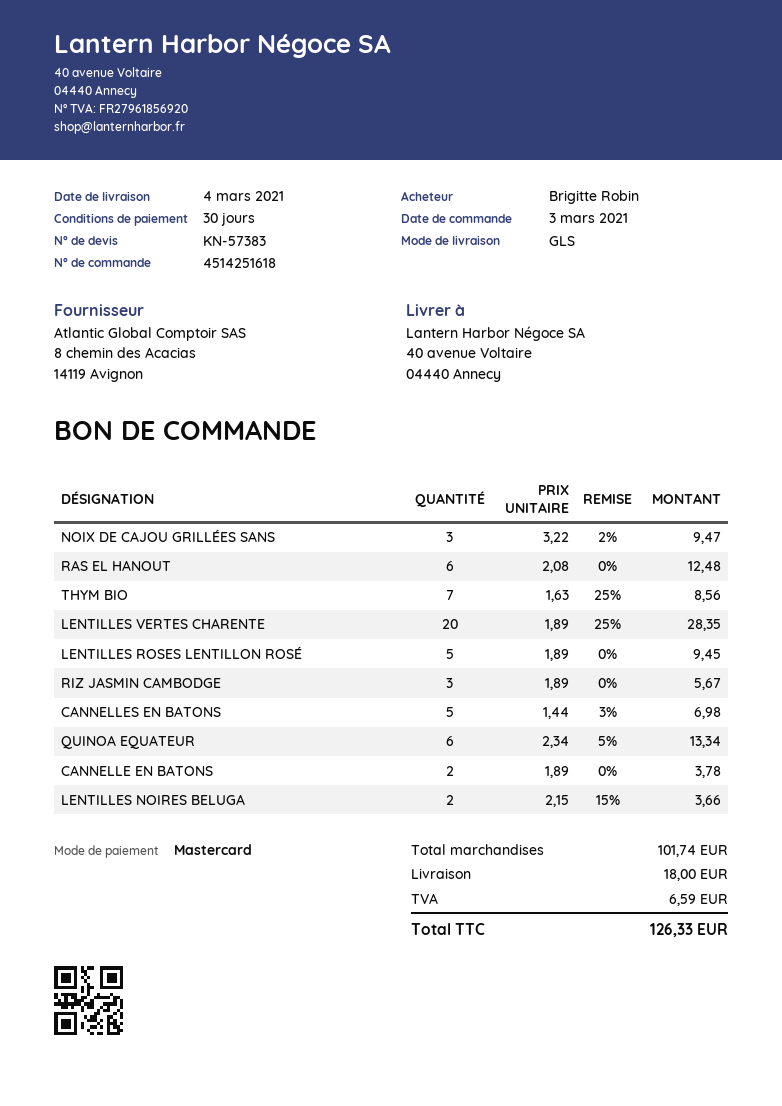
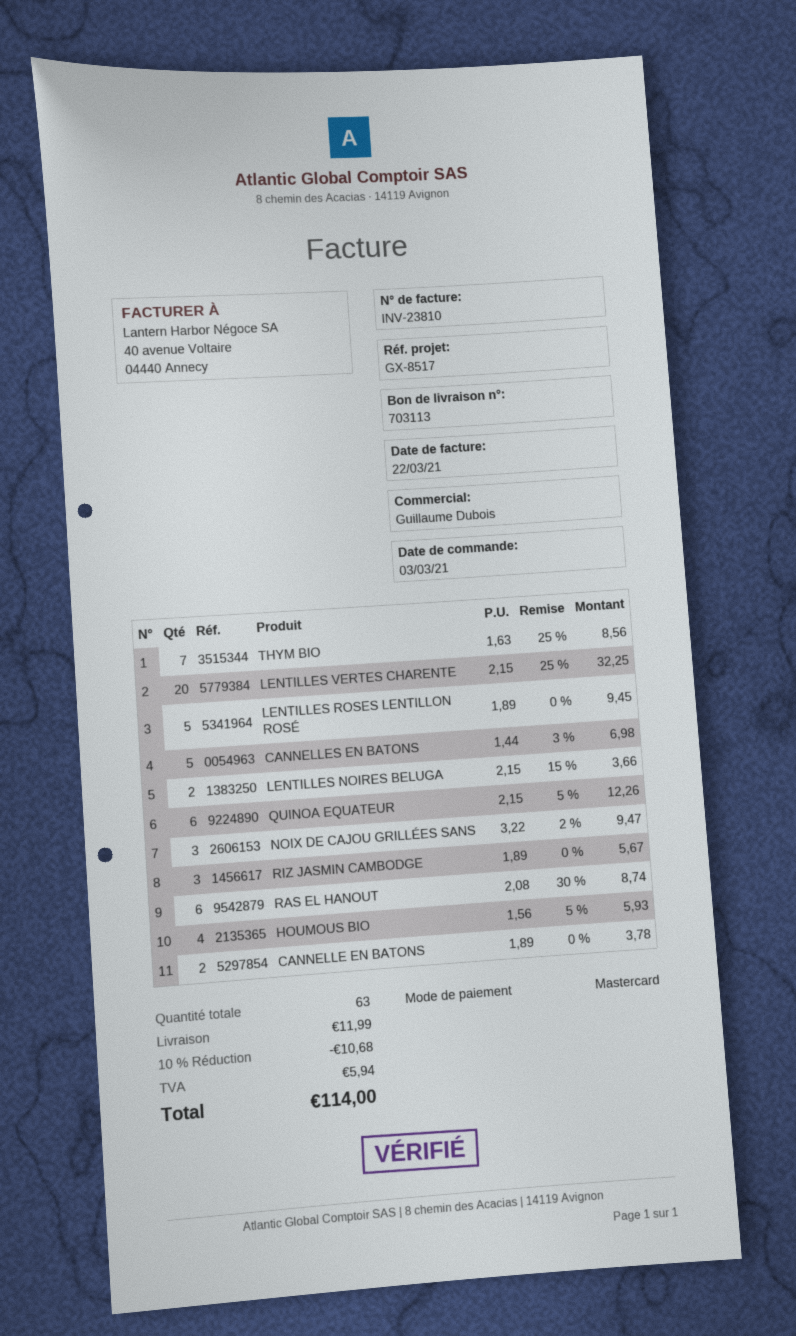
RAS EL HANOUT: 6 x 2.08 = 12.48 -> 6 x 2.08 - 30% = 8.74
LENTILLES VERTES CHARENTE: 20 x 1.89 - 25% = 28.35 -> 20 x 2.15 - 25% = 32.25
QUINOA EQUATEUR: 6 x 2.34 - 5% = 13.34 -> 6 x 2.15 - 5% = 12.26
HOUMOUS BIO: none -> 4 x 1.56 - 5% = 5.93
discount: none -> 10% = 10.68
shipping: 18.00 -> 11.99
tax: 6.59 -> 5.94
total: 126.33 -> 114.00

